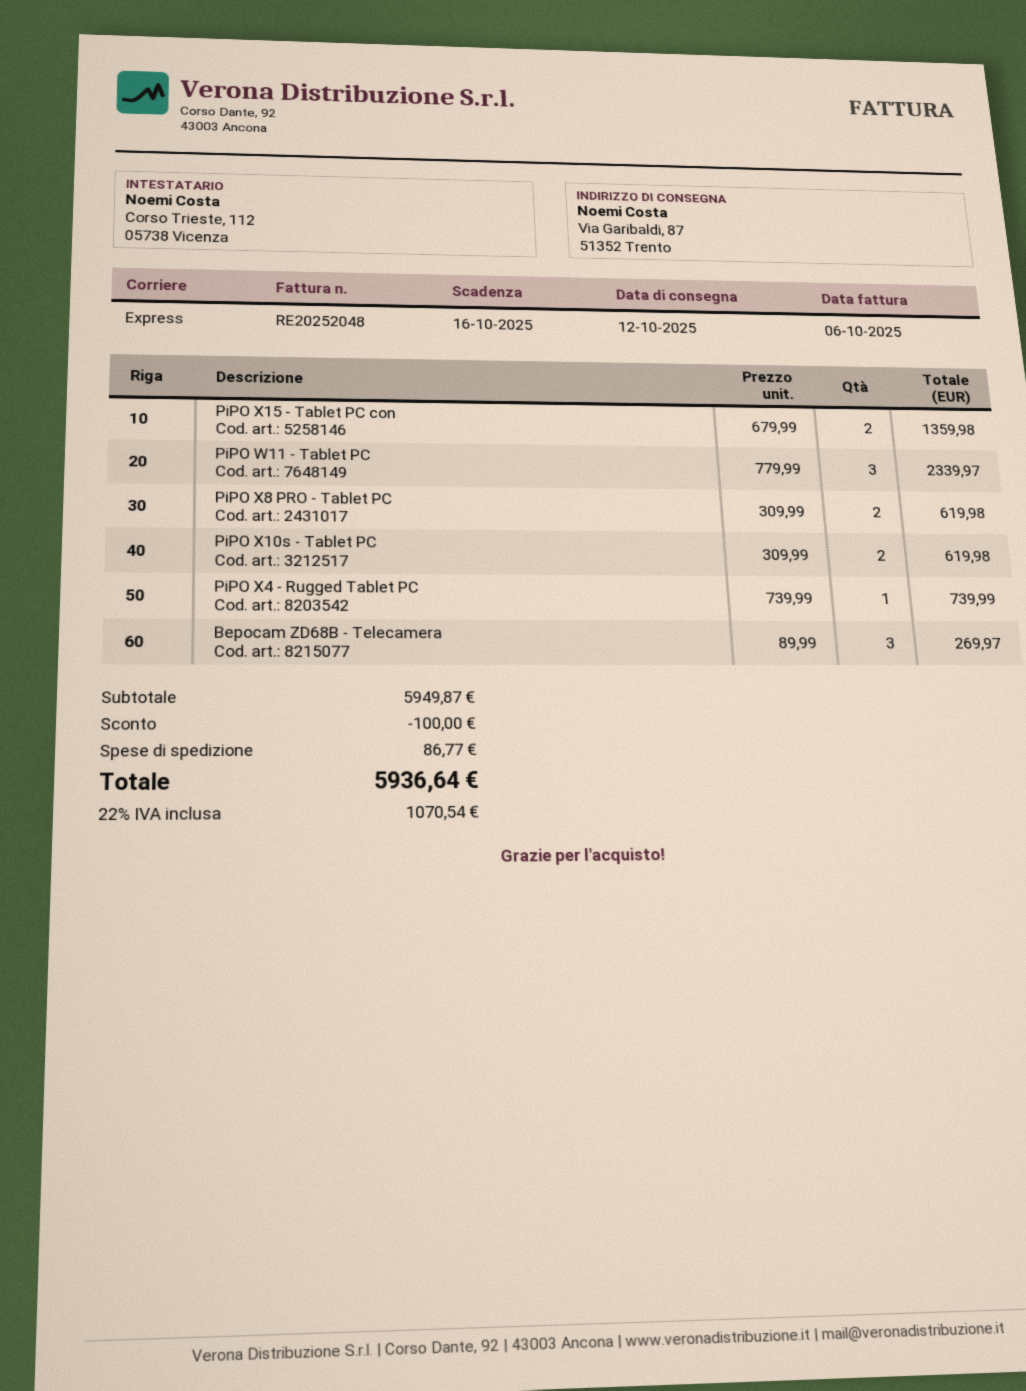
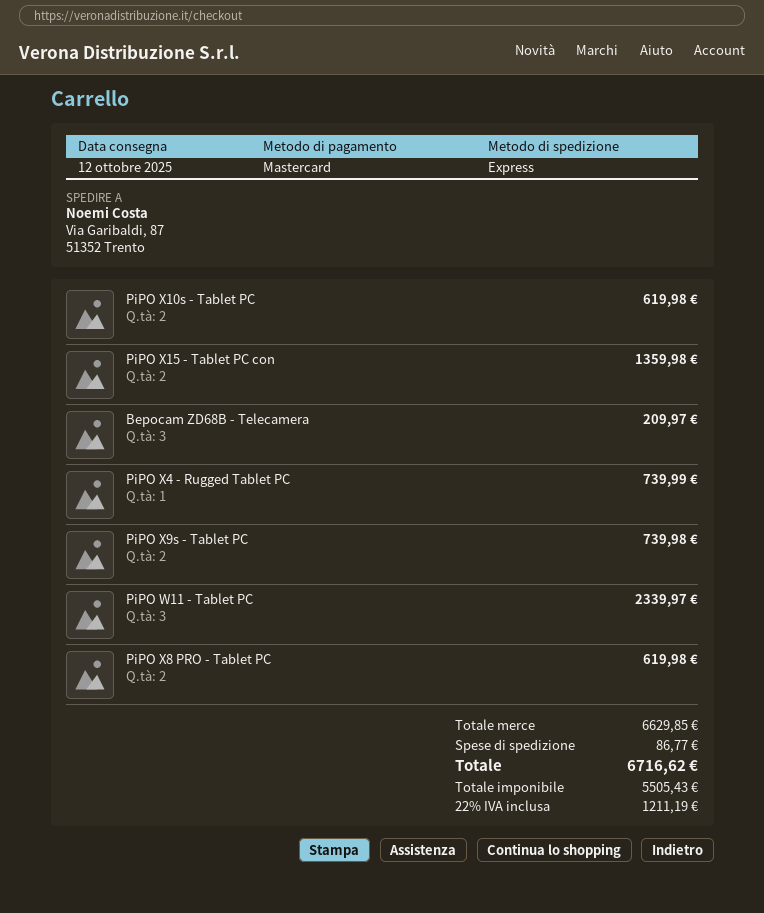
Bepocam ZD68B - Telecamera: 3 for 269.97 -> 3 for 209.97
PiPO X9s - Tablet PC: none -> 2 for 739.98
subtotal: 5949.87 -> 6629.85
discount: 100.00 -> none
tax: 22% = 1070.54 -> 22% = 1211.19
total: 5936.64 -> 6716.62

